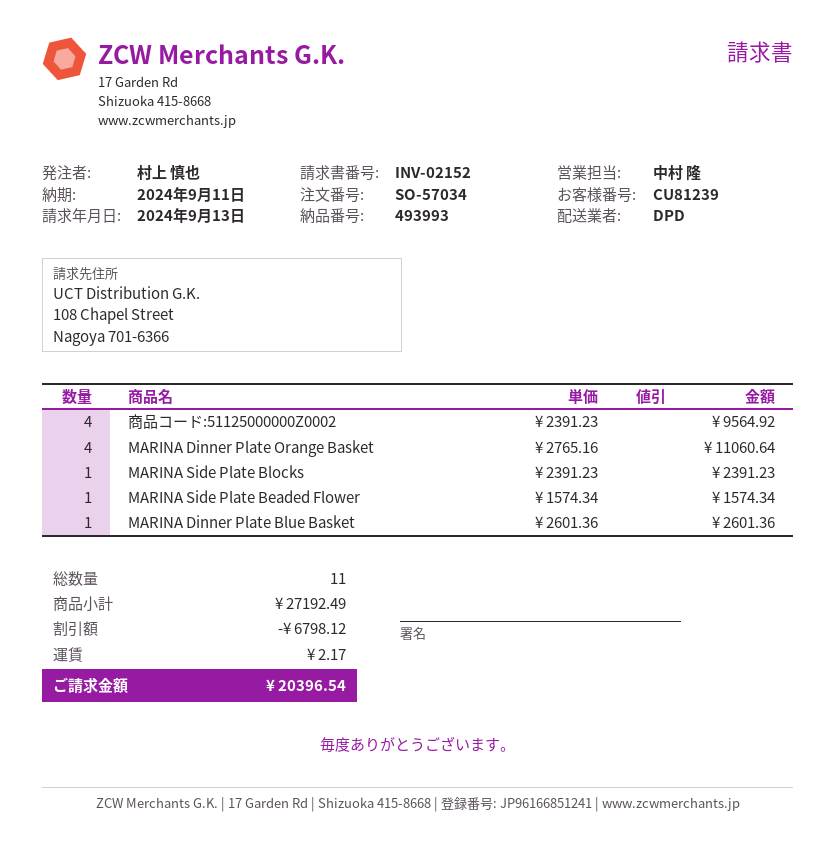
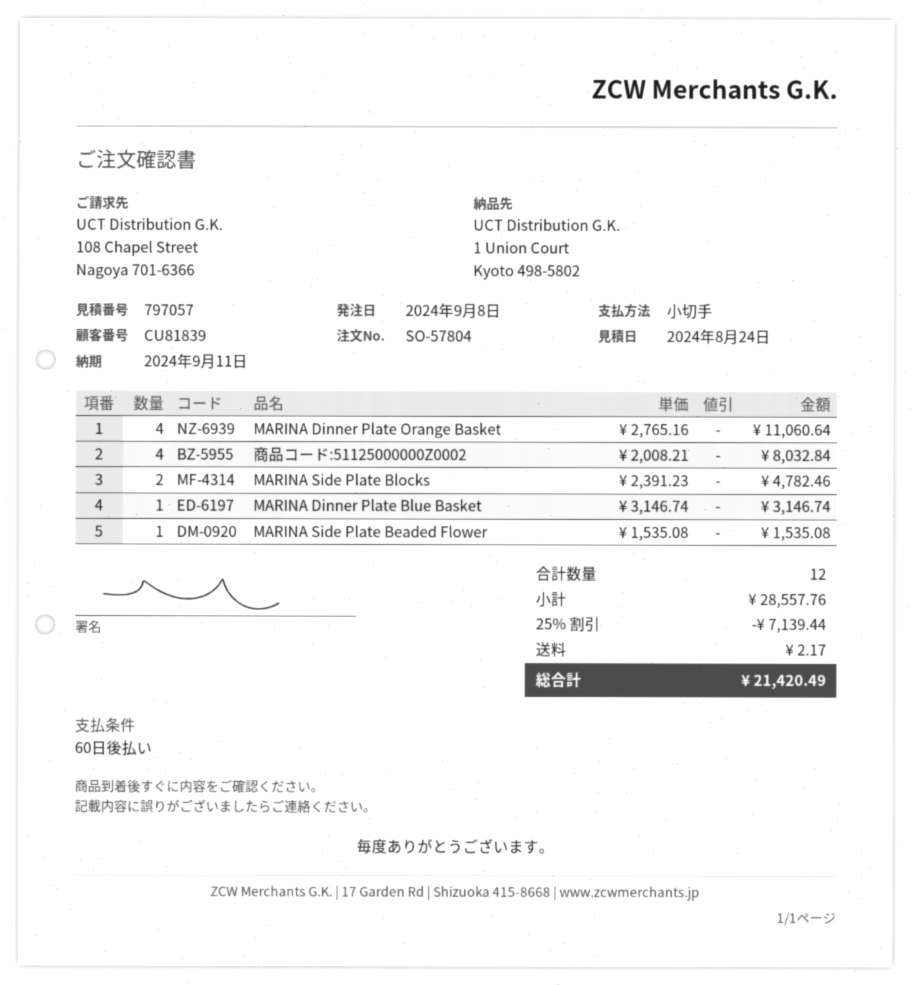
order number: SO-57034 -> SO-57804
customer number: CU81239 -> CU81839
商品コード:51125000000Z0002: 4 x 2391.23 = 9564.92 -> 4 x 2008.21 = 8032.84
MARINA Side Plate Blocks: 1 x 2391.23 = 2391.23 -> 2 x 2391.23 = 4782.46
MARINA Side Plate Beaded Flower: 1 x 1574.34 = 1574.34 -> 1 x 1535.08 = 1535.08
MARINA Dinner Plate Blue Basket: 1 x 2601.36 = 2601.36 -> 1 x 3146.74 = 3146.74
total quantity: 11 -> 12
subtotal: 27192.49 -> 28557.76
discount: 6798.12 -> 7139.44
total: 20396.54 -> 21420.49

